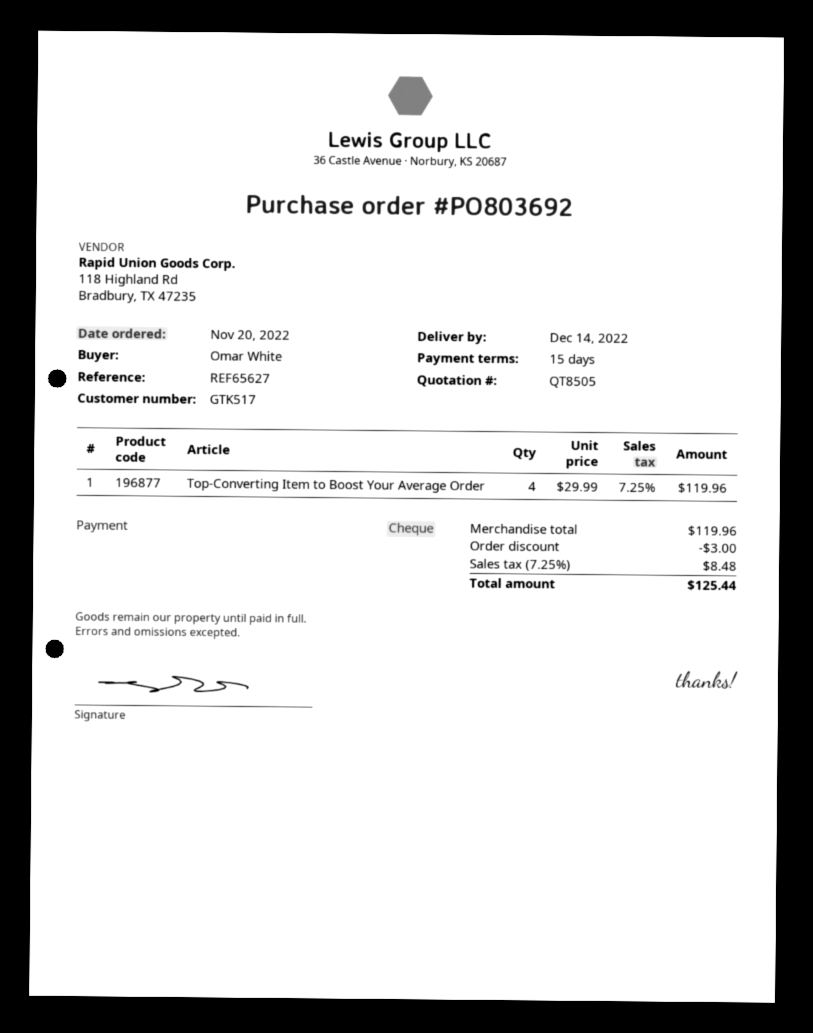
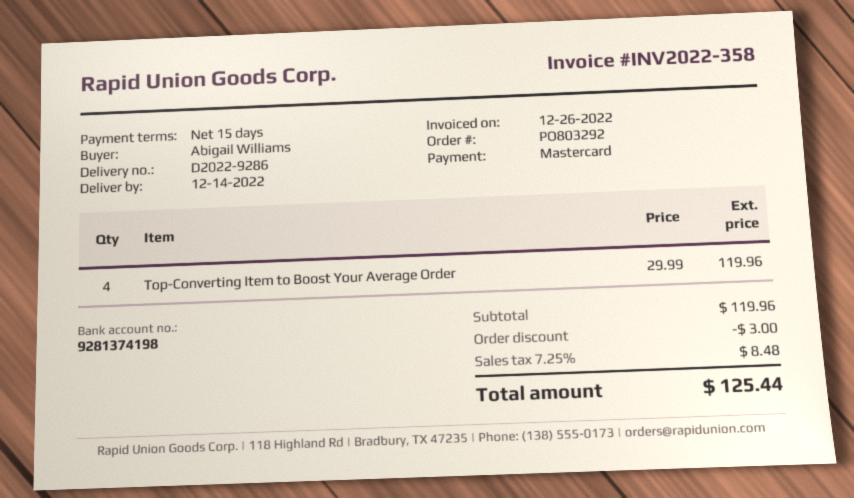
order number: PO803692 -> PO803292
ordered by: Omar White -> Abigail Williams
payment method: cheque -> Mastercard

